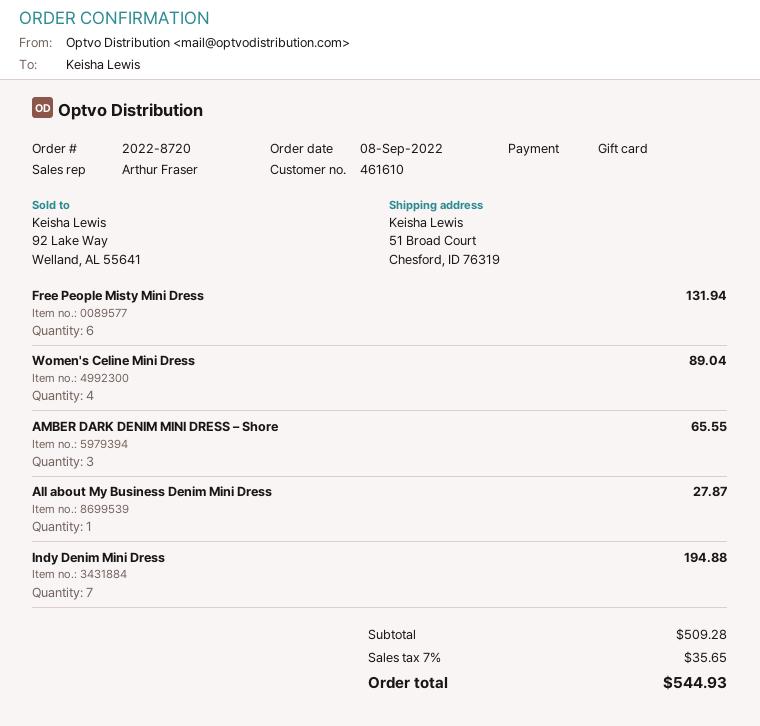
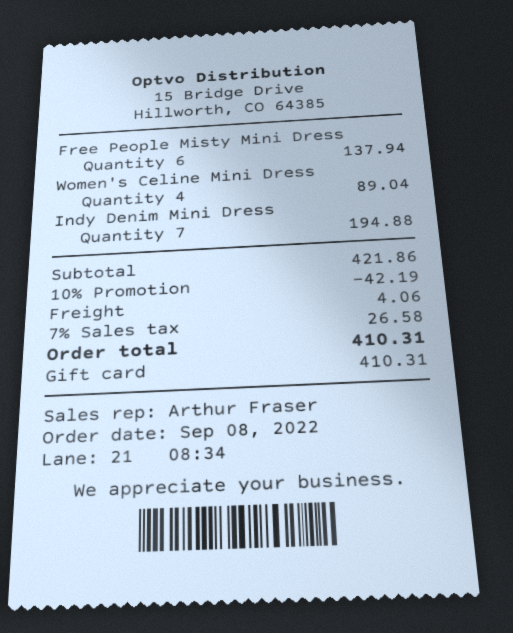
Free People Misty Mini Dress: 6 for 131.94 -> 6 for 137.94
AMBER DARK DENIM MINI DRESS – Shore: 3 for 65.55 -> none
All about My Business Denim Mini Dress: 1 for 27.87 -> none
subtotal: 509.28 -> 421.86
discount: none -> 10% = 42.19
shipping: none -> 4.06
tax: 7% = 35.65 -> 7% = 26.58
total: 544.93 -> 410.31

